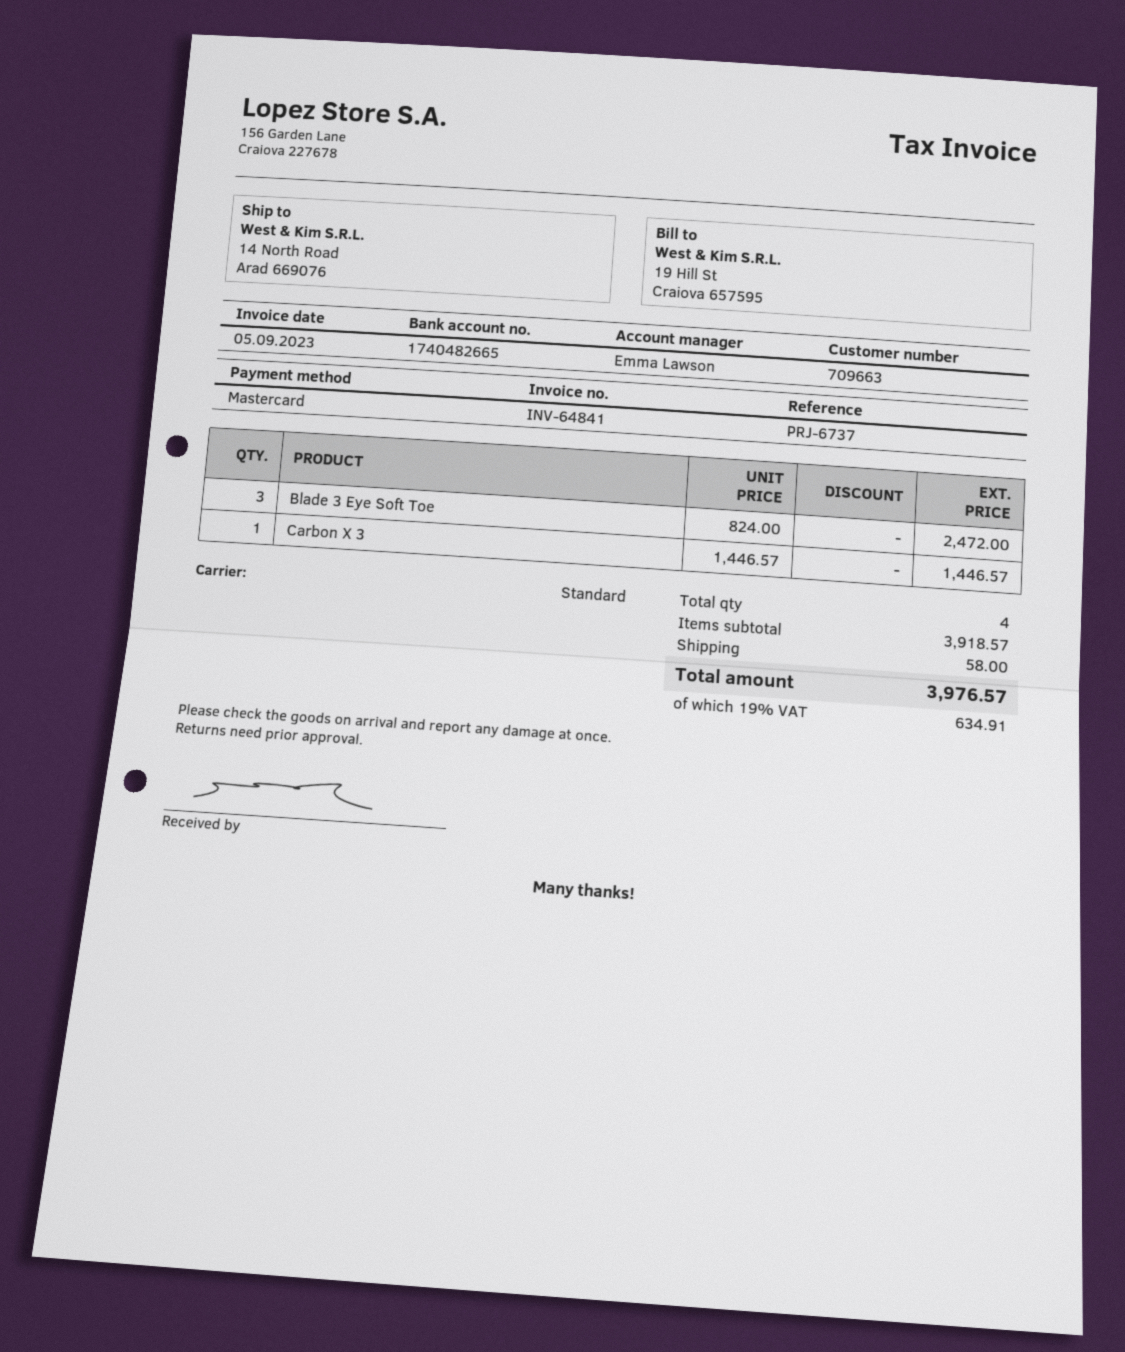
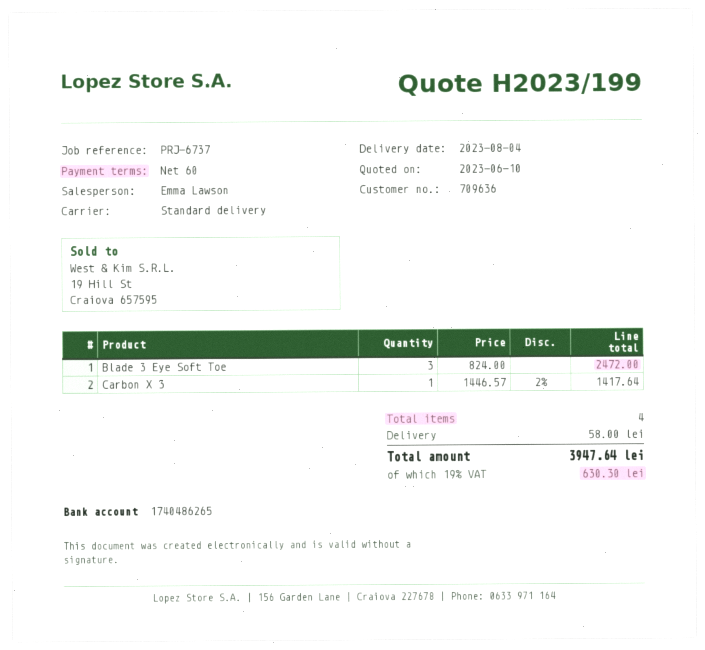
customer number: 709663 -> 709636
bank account: 1740482665 -> 1740486265
Carbon X 3: 1 x 1446.57 = 1446.57 -> 1 x 1446.57 - 2% = 1417.64
tax: 19% = 634.91 -> 19% = 630.30
total: 3976.57 -> 3947.64

